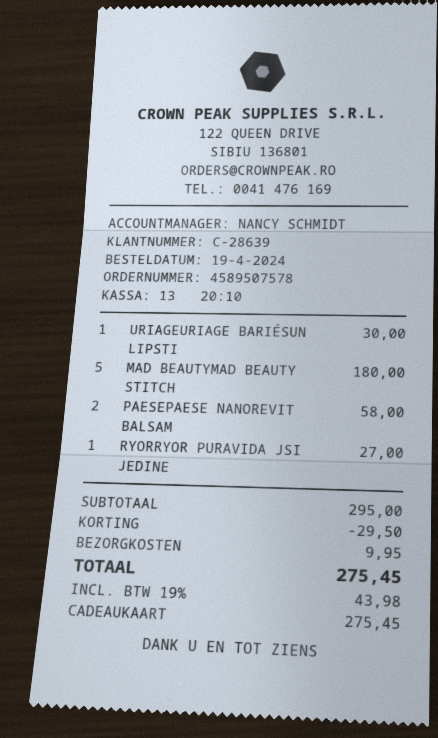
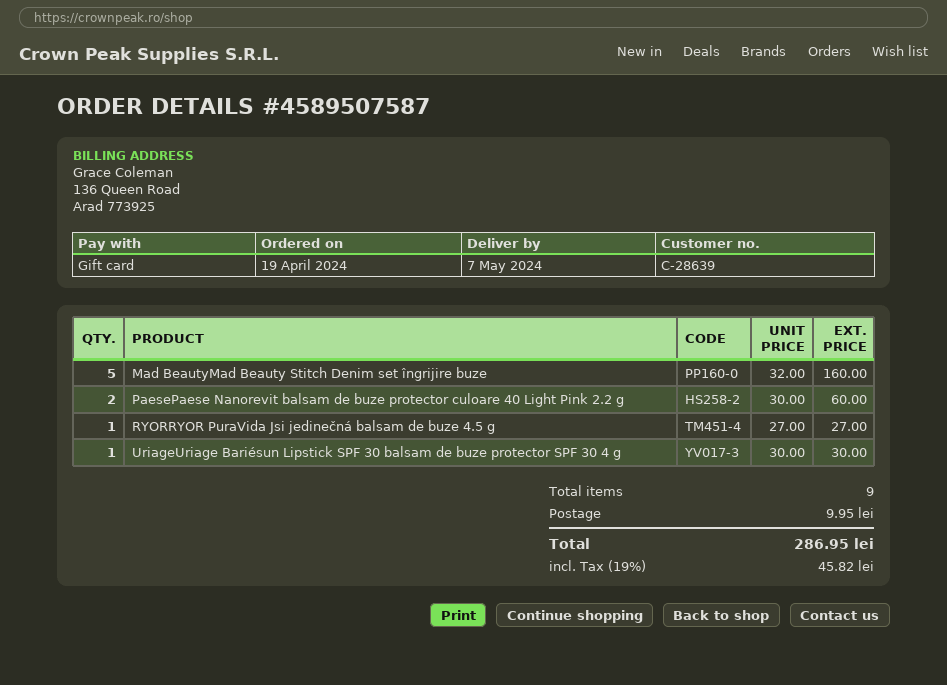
order number: 4589507578 -> 4589507587
MAD BEAUTYMAD BEAUTY STITCH: 5 for 180.00 -> 5 for 160.00
PAESEPAESE NANOREVIT BALSAM: 2 for 58.00 -> 2 for 60.00
discount: 29.50 -> none
tax: 19% = 43.98 -> 19% = 45.82
total: 275.45 -> 286.95

